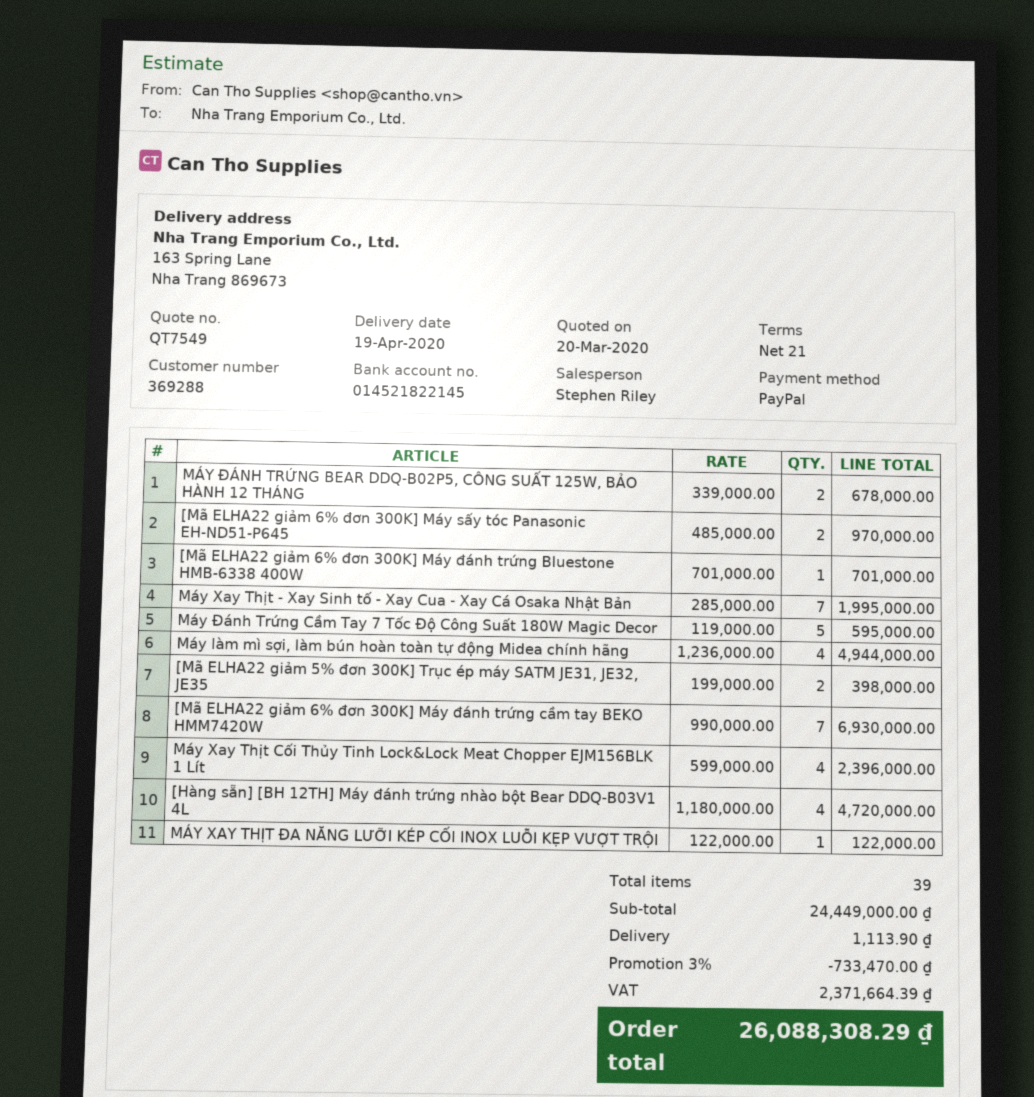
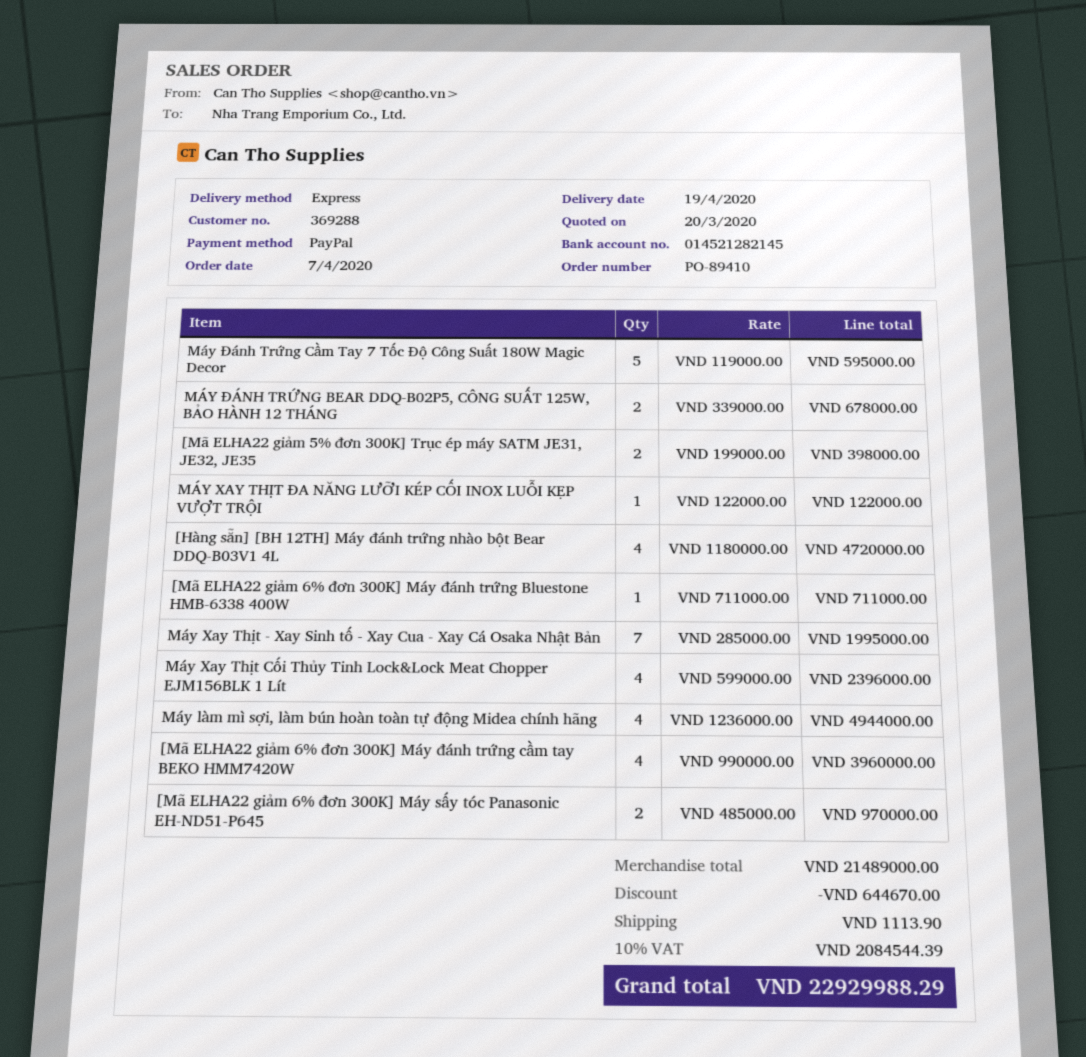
bank account: 014521822145 -> 014521282145
[Mã ELHA22 giảm 6% đơn 300K] Máy đánh trứng Bluestone HMB-6338 400W: 1 x 701000.00 = 701000.00 -> 1 x 711000.00 = 711000.00
[Mã ELHA22 giảm 6% đơn 300K] Máy đánh trứng cầm tay BEKO HMM7420W: 7 x 990000.00 = 6930000.00 -> 4 x 990000.00 = 3960000.00
subtotal: 24449000.00 -> 21489000.00
discount: 733470.00 -> 644670.00
tax: 2371664.39 -> 2084544.39
total: 26088308.29 -> 22929988.29

